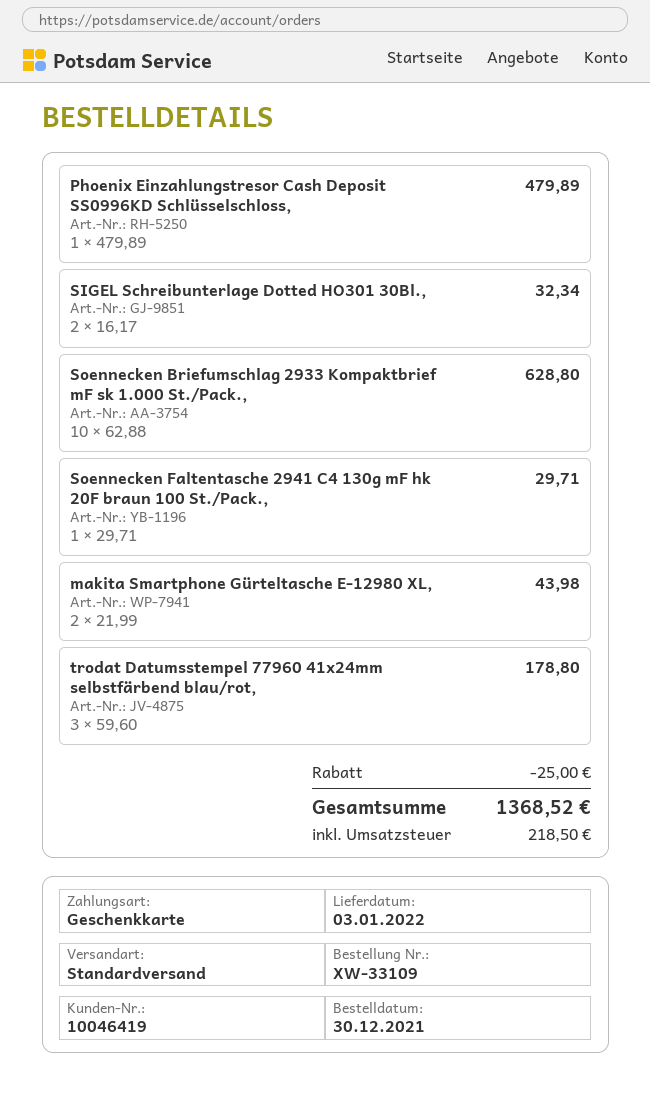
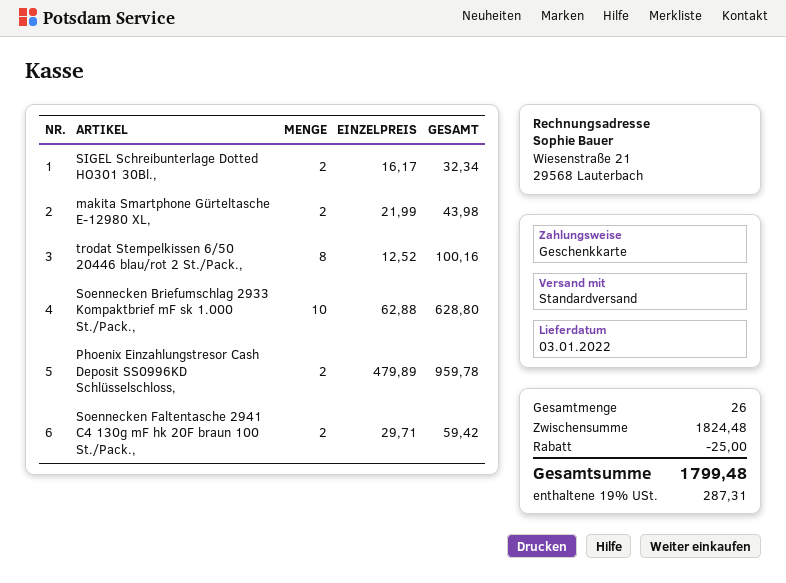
Phoenix Einzahlungstresor Cash Deposit SS0996KD Schlüsselschloss,: 1 x 479.89 = 479.89 -> 2 x 479.89 = 959.78
Soennecken Faltentasche 2941 C4 130g mF hk 20F braun 100 St./Pack.,: 1 x 29.71 = 29.71 -> 2 x 29.71 = 59.42
trodat Datumsstempel 77960 41x24mm selbstfärbend blau/rot,: 3 x 59.60 = 178.80 -> none
trodat Stempelkissen 6/50 20446 blau/rot 2 St./Pack.,: none -> 8 x 12.52 = 100.16
tax: 218.50 -> 287.31
total: 1368.52 -> 1799.48

